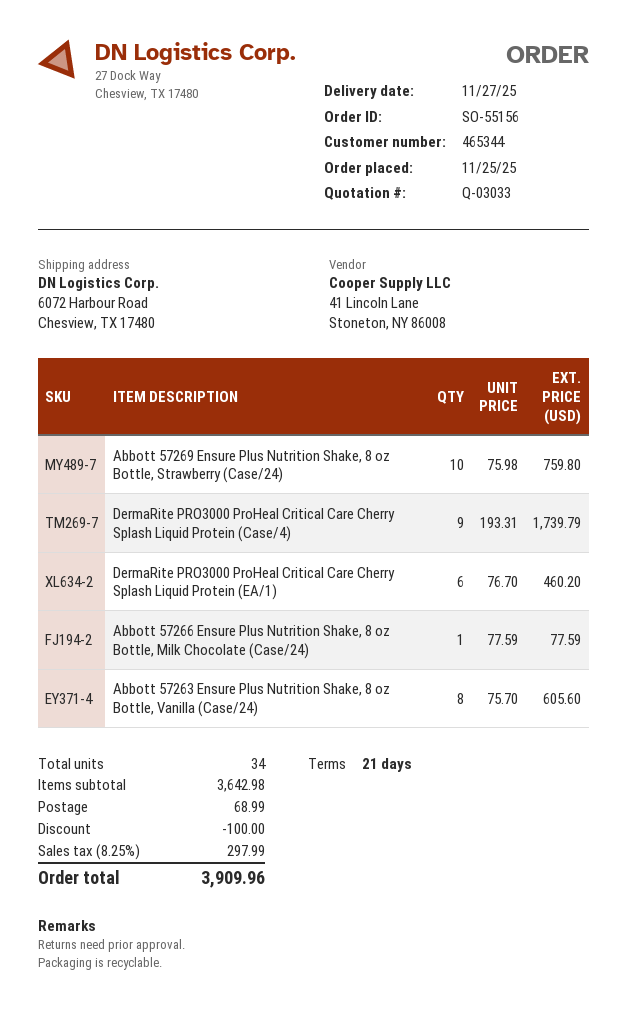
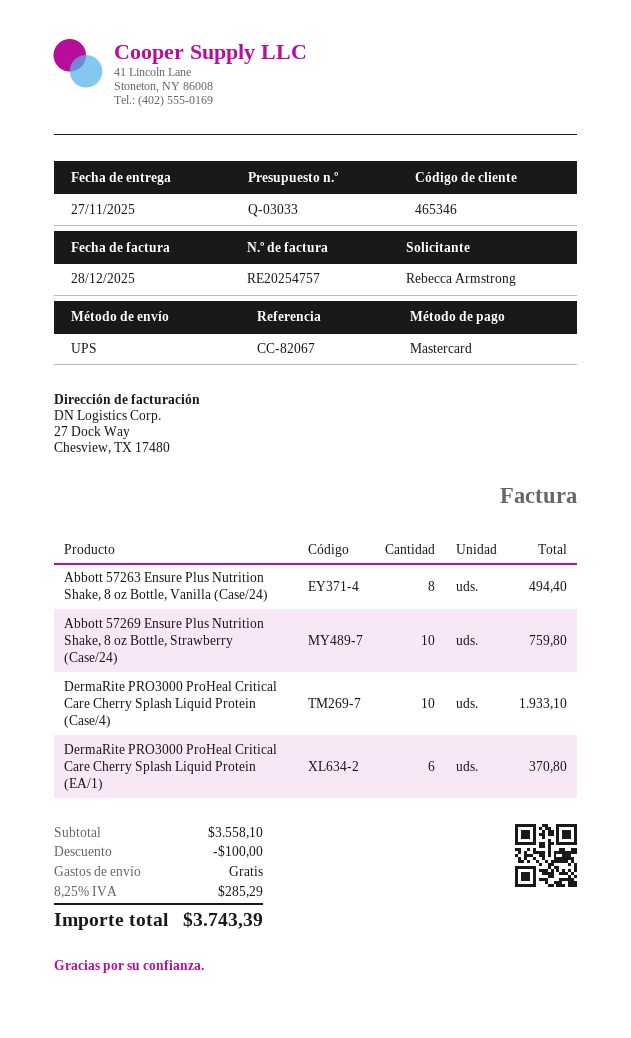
customer number: 465344 -> 465346
DermaRite PRO3000 ProHeal Critical Care Cherry Splash Liquid Protein (Case/4): 9 for 1739.79 -> 10 for 1933.10
DermaRite PRO3000 ProHeal Critical Care Cherry Splash Liquid Protein (EA/1): 6 for 460.20 -> 6 for 370.80
Abbott 57266 Ensure Plus Nutrition Shake, 8 oz Bottle, Milk Chocolate (Case/24): 1 for 77.59 -> none
Abbott 57263 Ensure Plus Nutrition Shake, 8 oz Bottle, Vanilla (Case/24): 8 for 605.60 -> 8 for 494.40
subtotal: 3642.98 -> 3558.10
shipping: 68.99 -> 0.00
tax: 8.25% = 297.99 -> 8.25% = 285.29
total: 3909.96 -> 3743.39

